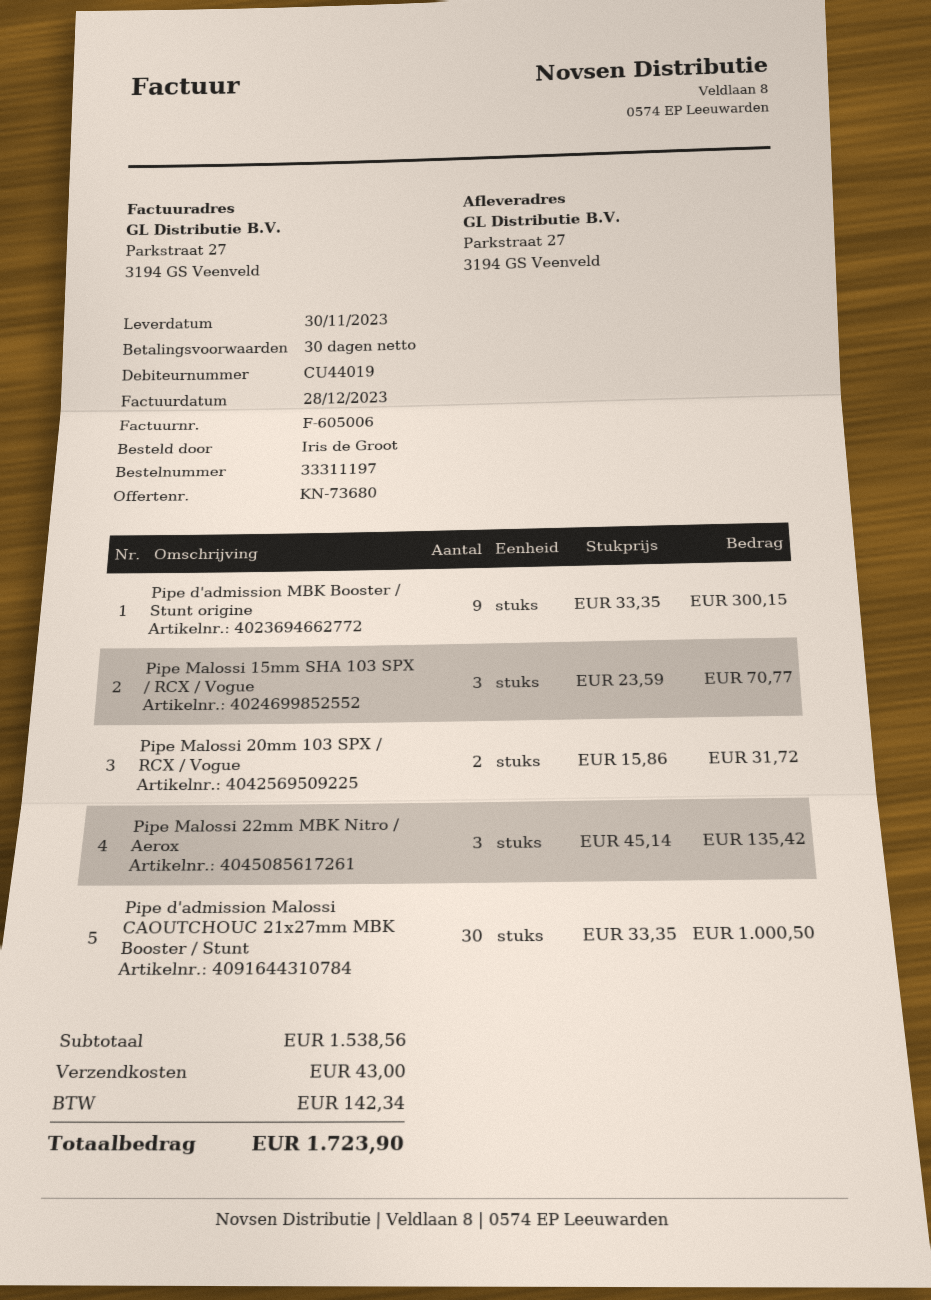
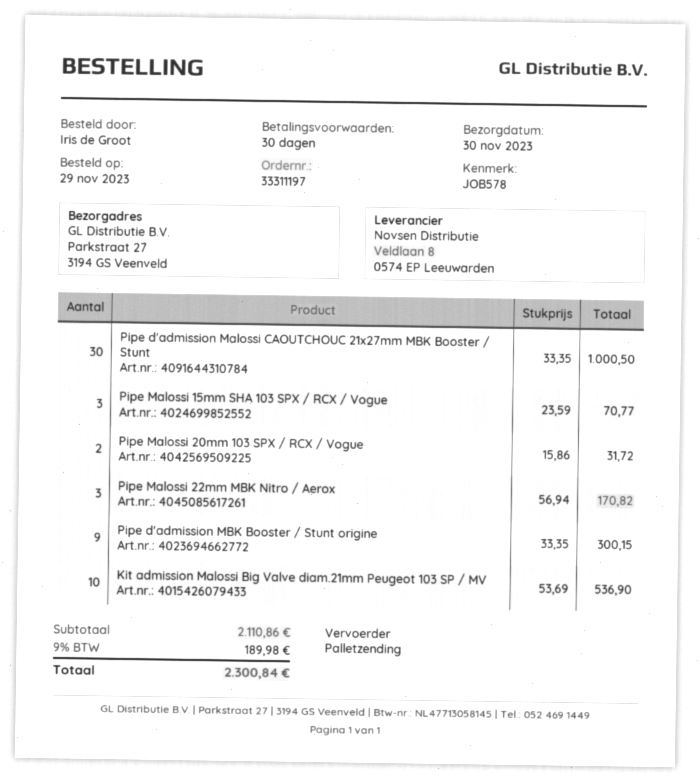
Pipe Malossi 22mm MBK Nitro / Aerox: 3 x 45.14 = 135.42 -> 3 x 56.94 = 170.82
Kit admission Malossi Big Valve diam.21mm Peugeot 103 SP / MV: none -> 10 x 53.69 = 536.90
subtotal: 1538.56 -> 2110.86
shipping: 43.00 -> none
tax: 142.34 -> 189.98
total: 1723.90 -> 2300.84

